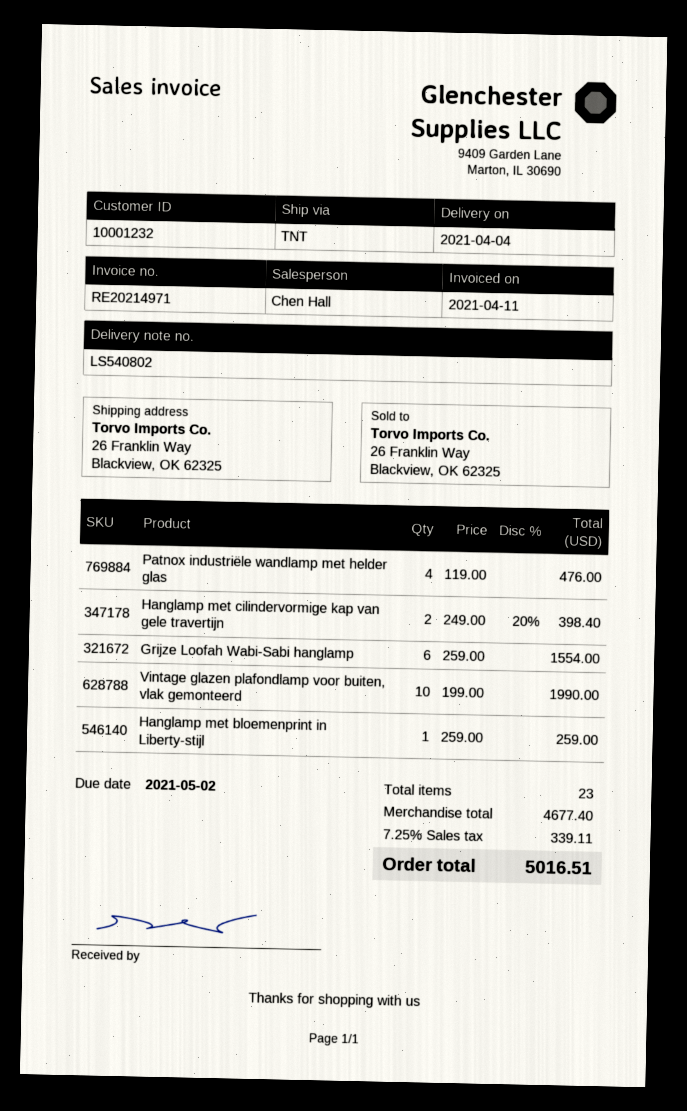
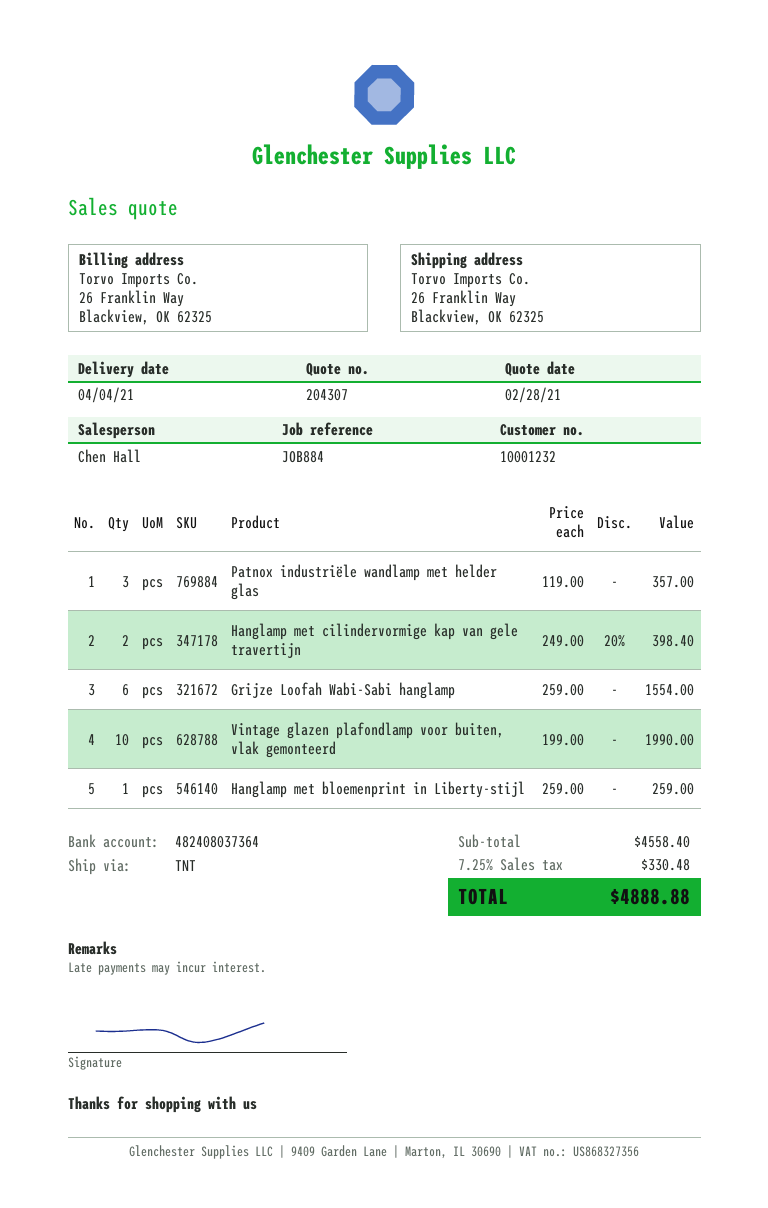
Patnox industriële wandlamp met helder glas: 4 x 119.00 = 476.00 -> 3 x 119.00 = 357.00
subtotal: 4677.40 -> 4558.40
tax: 7.25% = 339.11 -> 7.25% = 330.48
total: 5016.51 -> 4888.88

